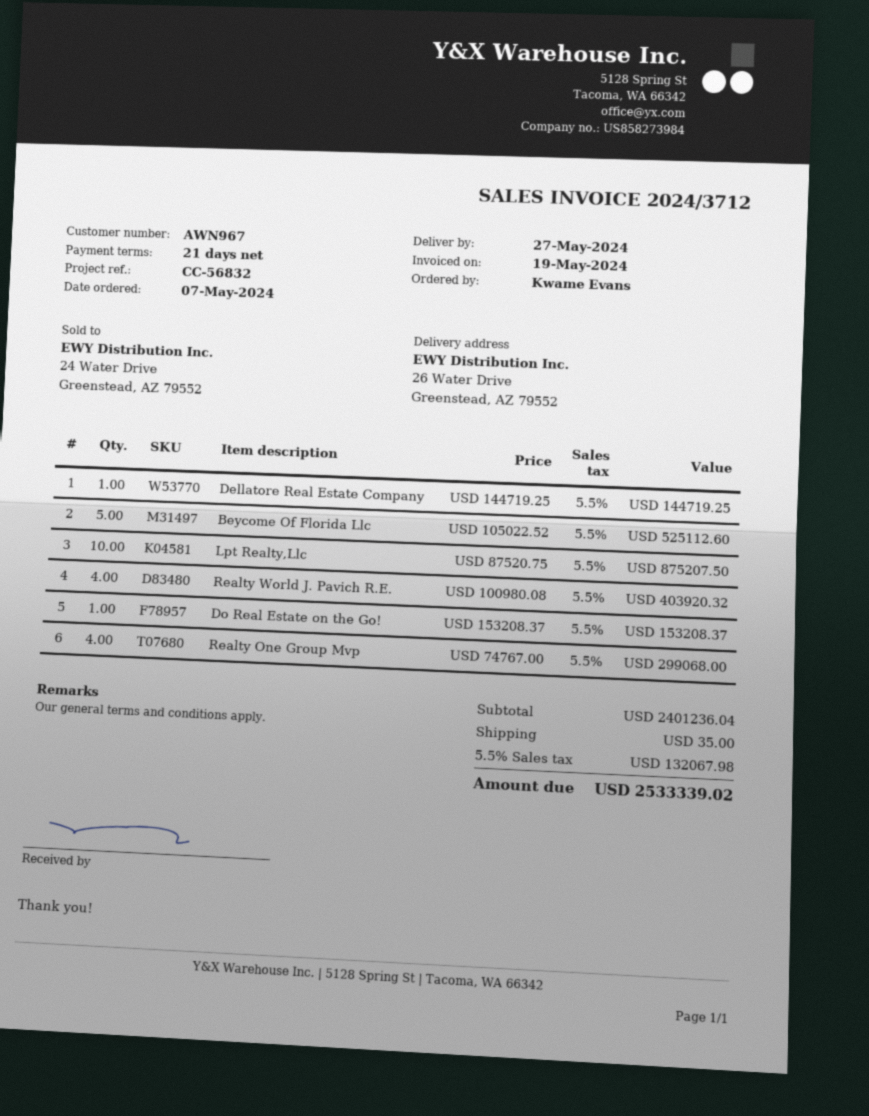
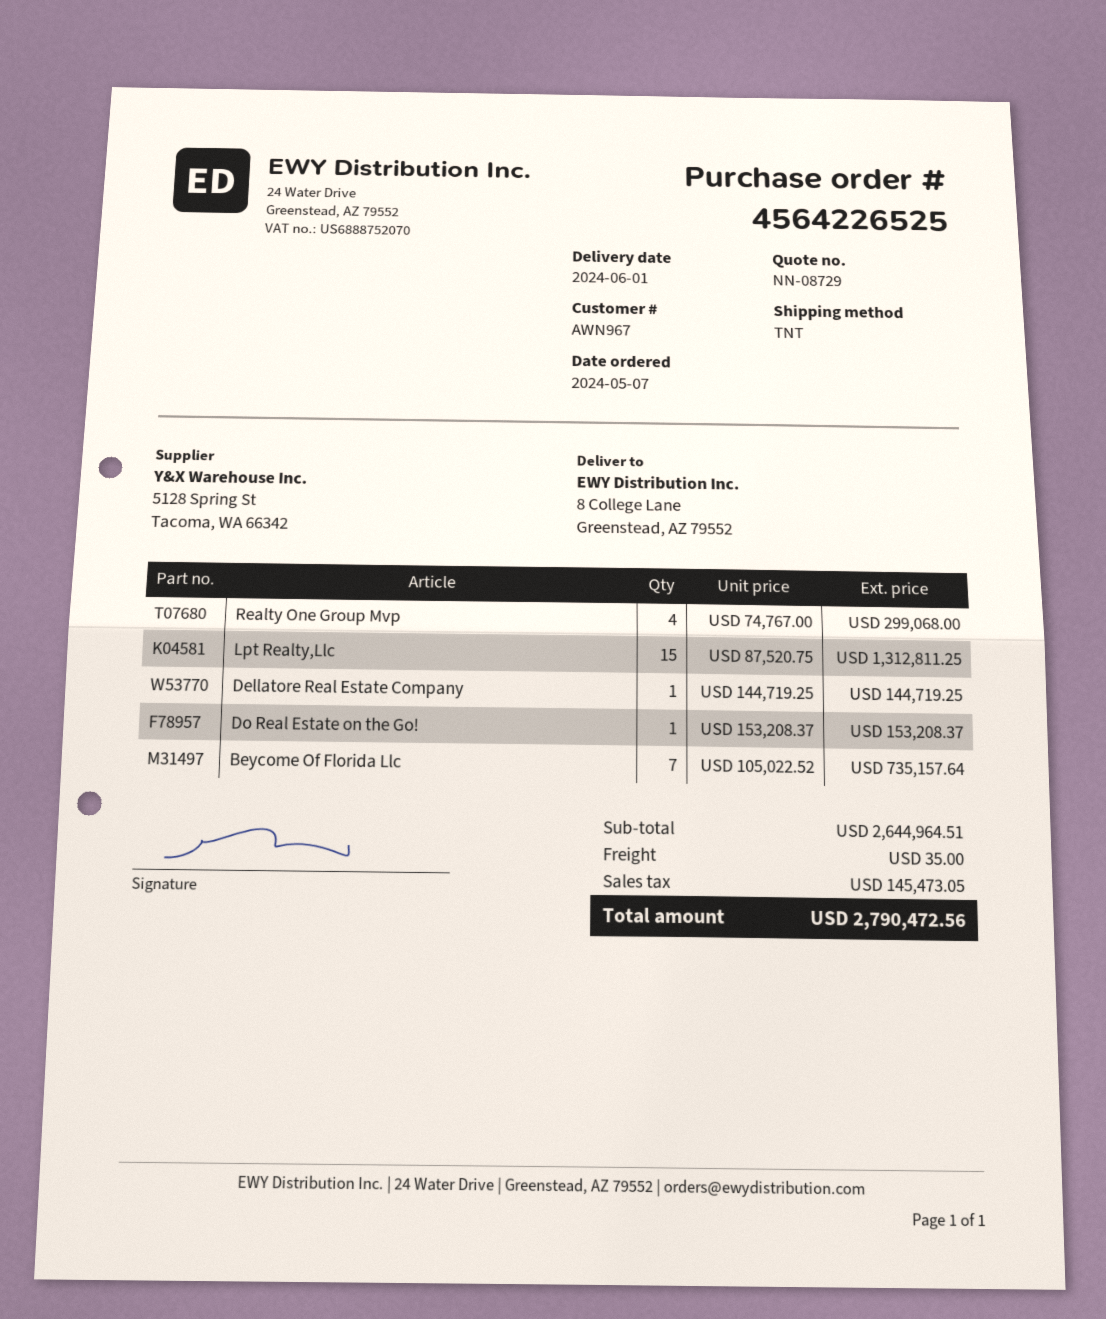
delivery date: 2024-05-27 -> 2024-06-01
ship to: 26 Water Drive, Greenstead, AZ 79552 -> 8 College Lane, Greenstead, AZ 79552
Beycome Of Florida Llc: 5 x 105022.52 = 525112.60 -> 7 x 105022.52 = 735157.64
Lpt Realty,Llc: 10 x 87520.75 = 875207.50 -> 15 x 87520.75 = 1312811.25
Realty World J. Pavich R.E.: 4 x 100980.08 = 403920.32 -> none
subtotal: 2401236.04 -> 2644964.51
tax: 132067.98 -> 145473.05
total: 2533339.02 -> 2790472.56

